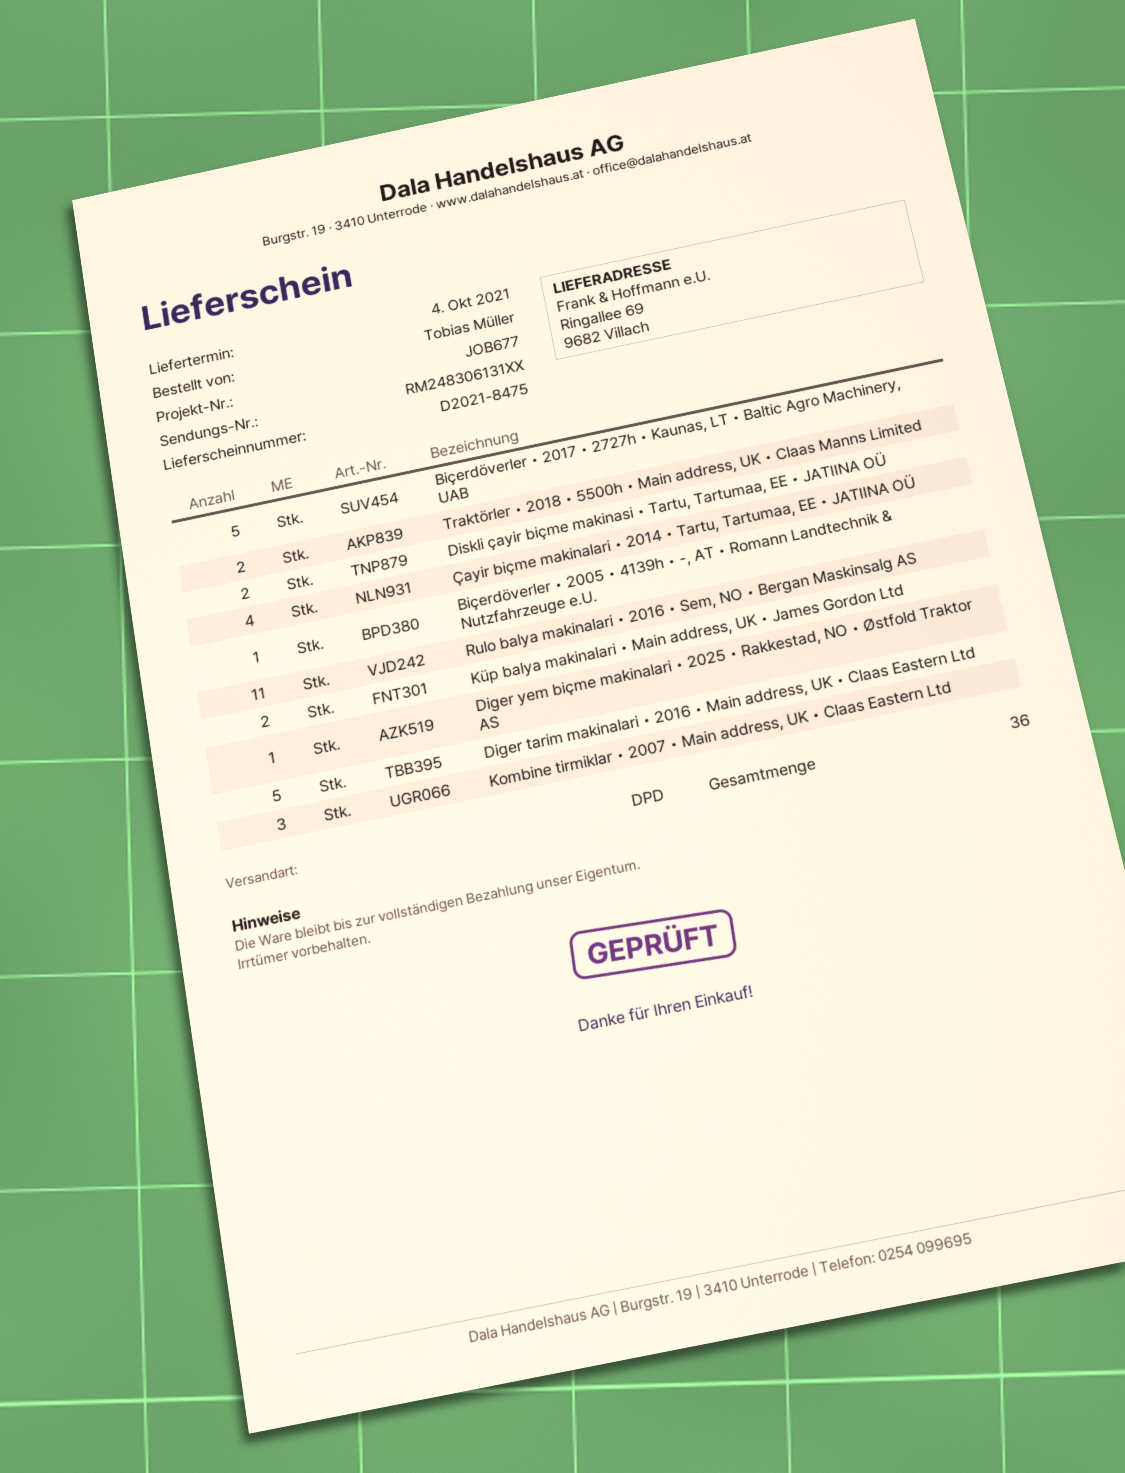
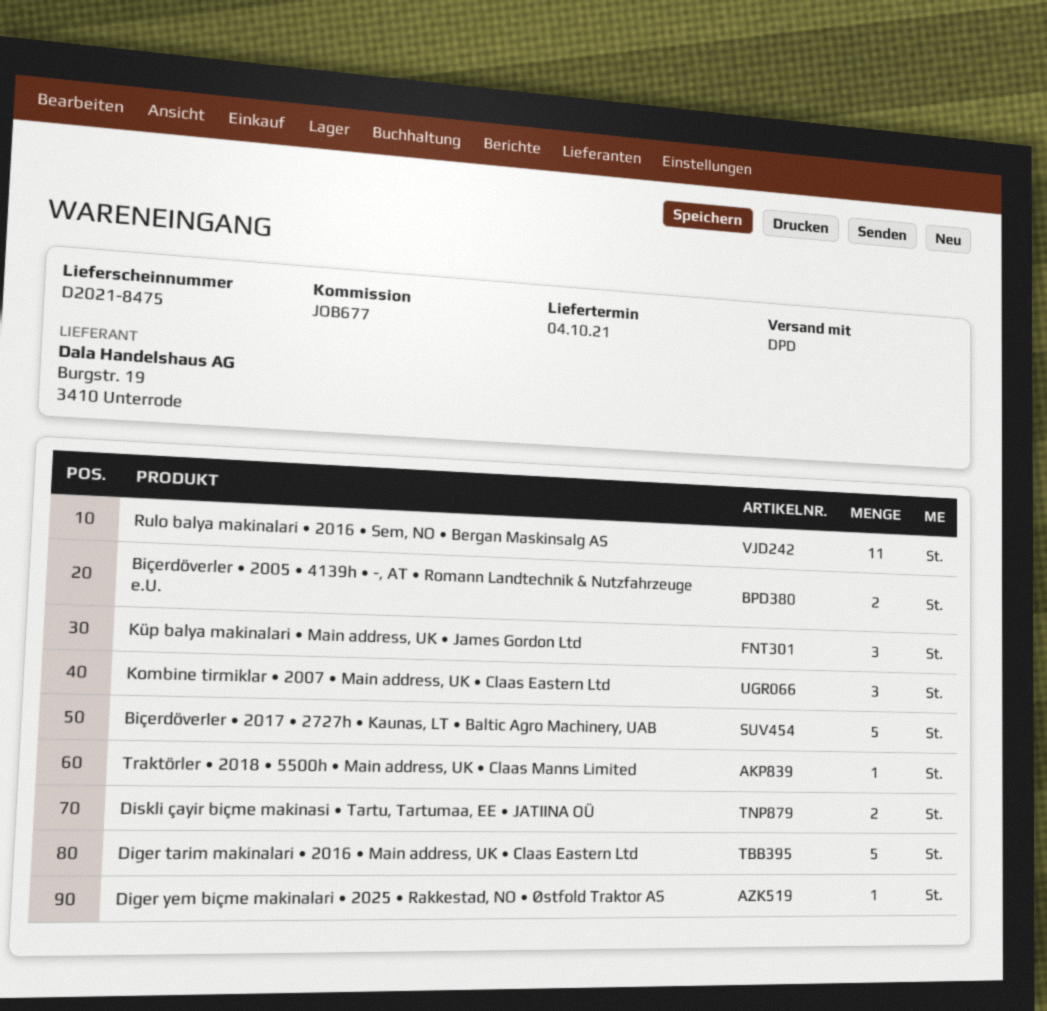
Traktörler • 2018 • 5500h • Main address, UK • Claas Manns Limited: 2 -> 1
Çayir biçme makinalari • 2014 • Tartu, Tartumaa, EE • JATIINA OÜ: 4 -> none
Biçerdöverler • 2005 • 4139h • -, AT • Romann Landtechnik & Nutzfahrzeuge e.U.: 1 -> 2
Küp balya makinalari • Main address, UK • James Gordon Ltd: 2 -> 3

